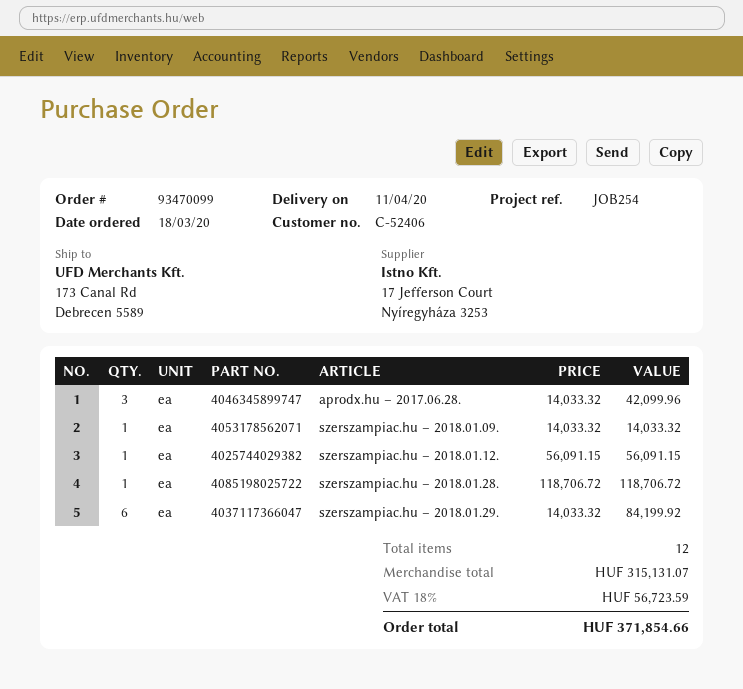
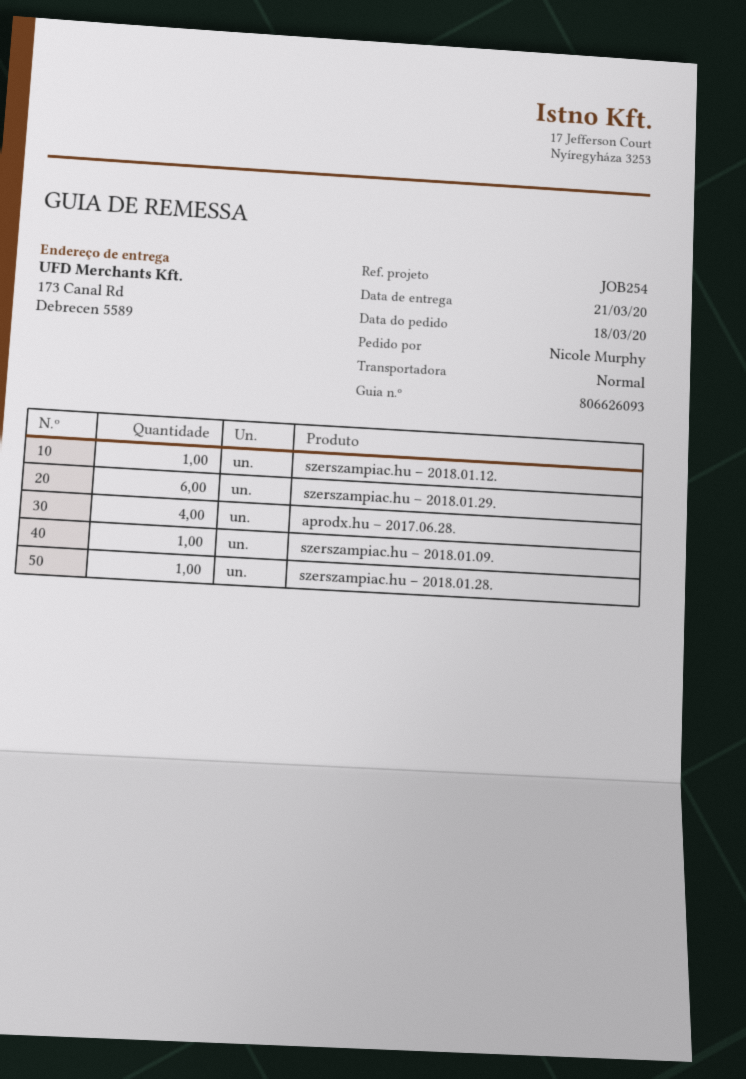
delivery date: 2020-04-11 -> 2020-03-21
aprodx.hu – 2017.06.28.: 3 -> 4

